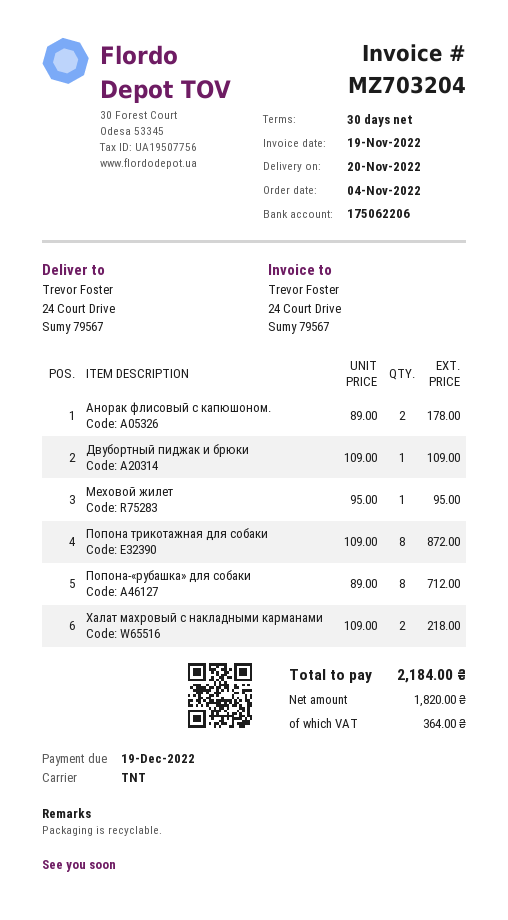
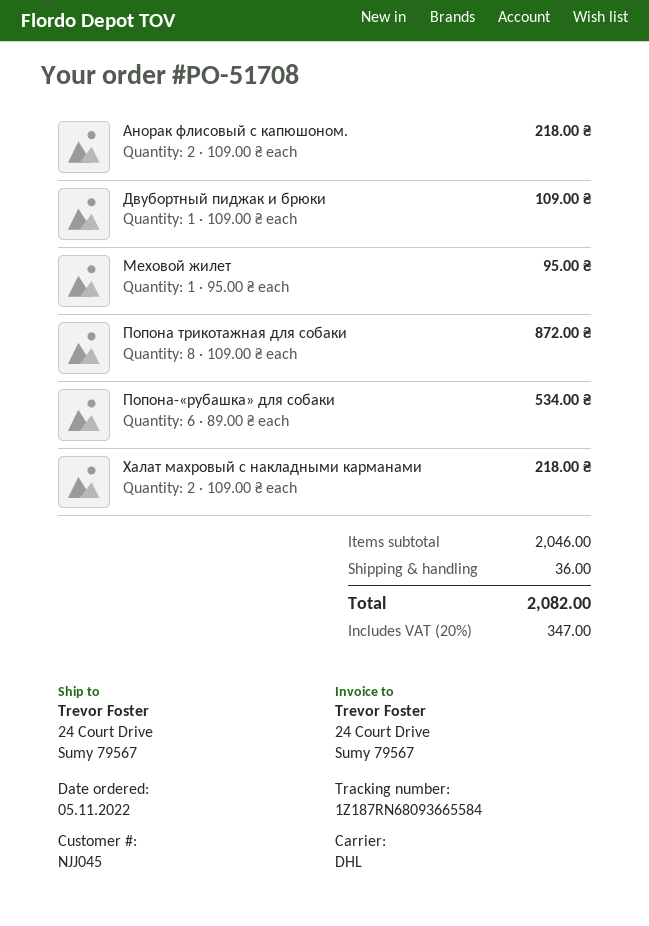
order date: 2022-11-04 -> 2022-11-05
shipping method: TNT -> DHL
Анорак флисовый с капюшоном.: 2 x 89.00 = 178.00 -> 2 x 109.00 = 218.00
Попона-«рубашка» для собаки: 8 x 89.00 = 712.00 -> 6 x 89.00 = 534.00
shipping: none -> 36.00
tax: 364.00 -> 347.00
total: 2184.00 -> 2082.00

